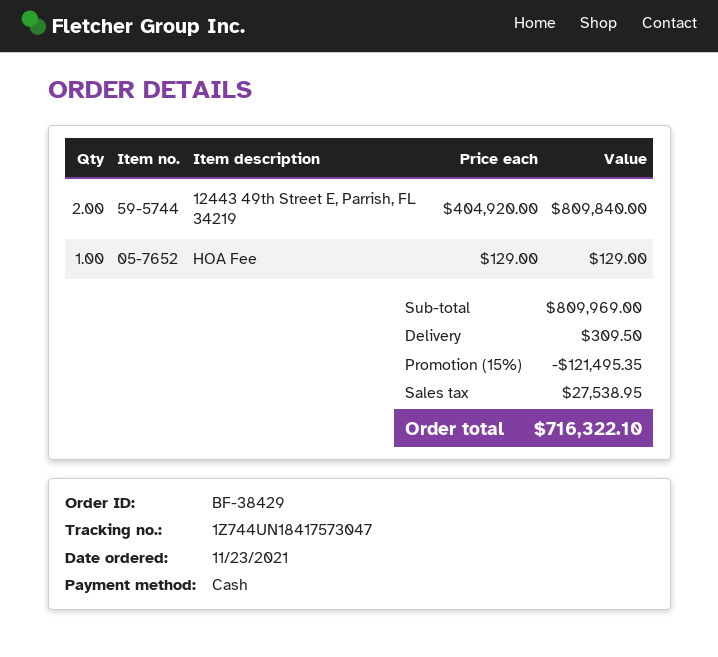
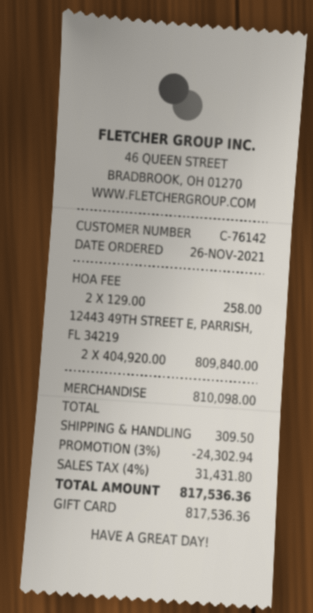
order date: 2021-11-23 -> 2021-11-26
payment method: cash -> gift card
HOA Fee: 1 x 129.00 = 129.00 -> 2 x 129.00 = 258.00
subtotal: 809969.00 -> 810098.00
discount: 15% = 121495.35 -> 3% = 24302.94
tax: 27538.95 -> 31431.80
total: 716322.10 -> 817536.36

